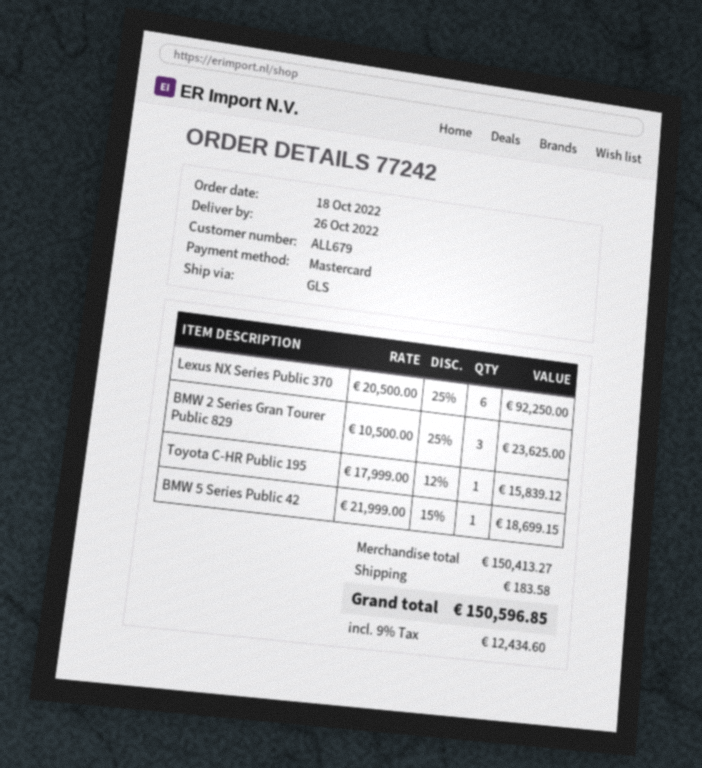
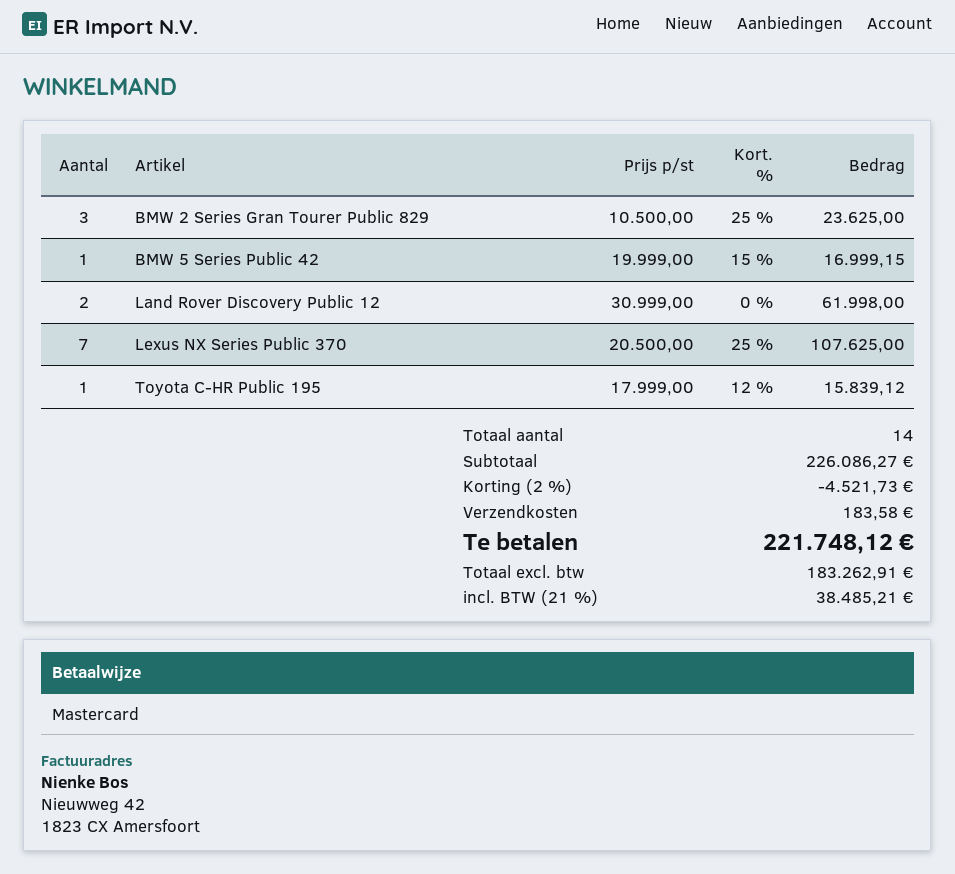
Lexus NX Series Public 370: 6 x 20500.00 - 25% = 92250.00 -> 7 x 20500.00 - 25% = 107625.00
BMW 5 Series Public 42: 1 x 21999.00 - 15% = 18699.15 -> 1 x 19999.00 - 15% = 16999.15
Land Rover Discovery Public 12: none -> 2 x 30999.00 = 61998.00
subtotal: 150413.27 -> 226086.27
discount: none -> 2% = 4521.73
tax: 9% = 12434.60 -> 21% = 38485.21
total: 150596.85 -> 221748.12

